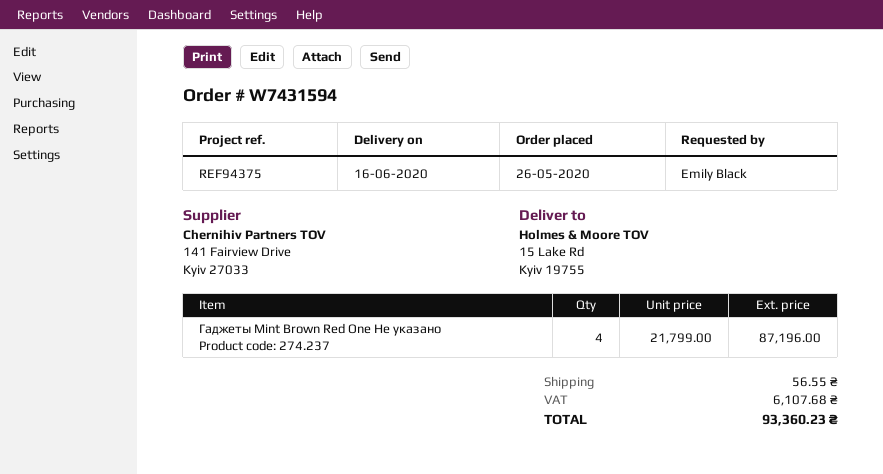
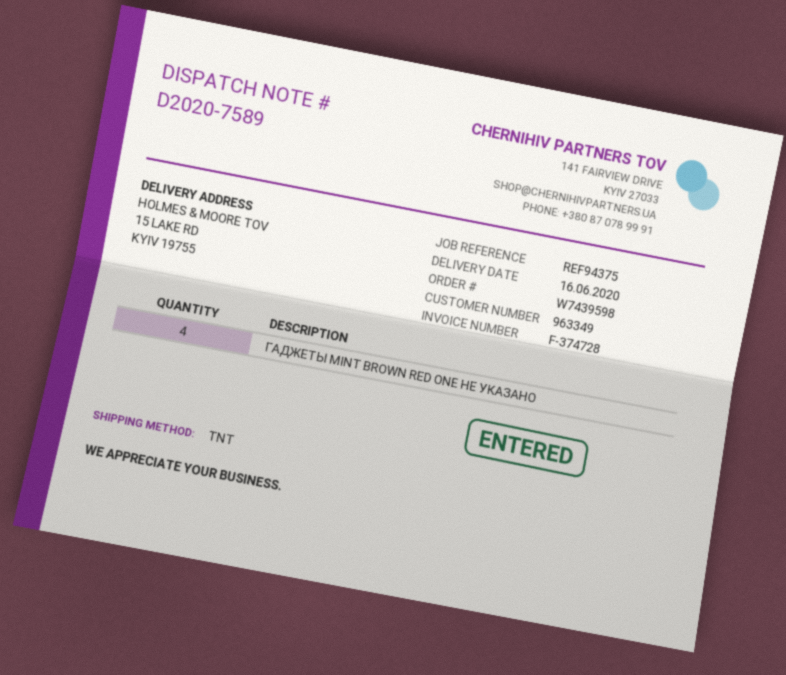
order number: W7431594 -> W7439598

